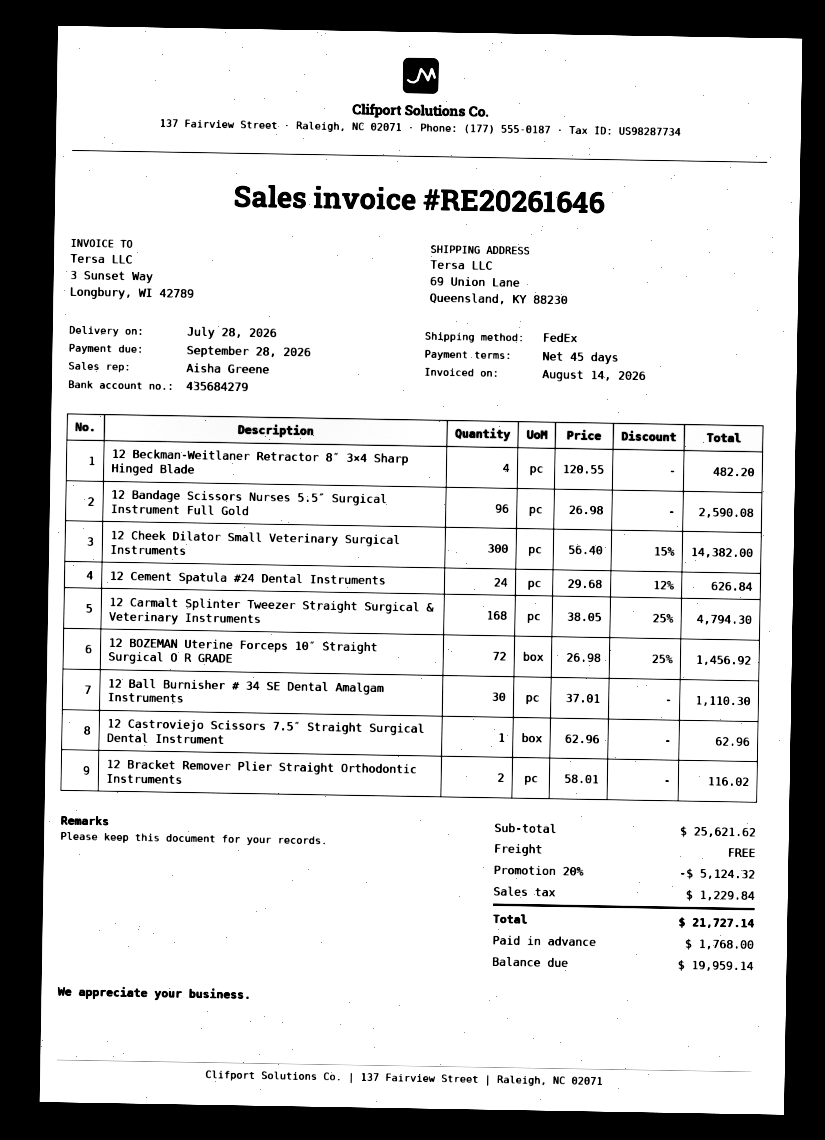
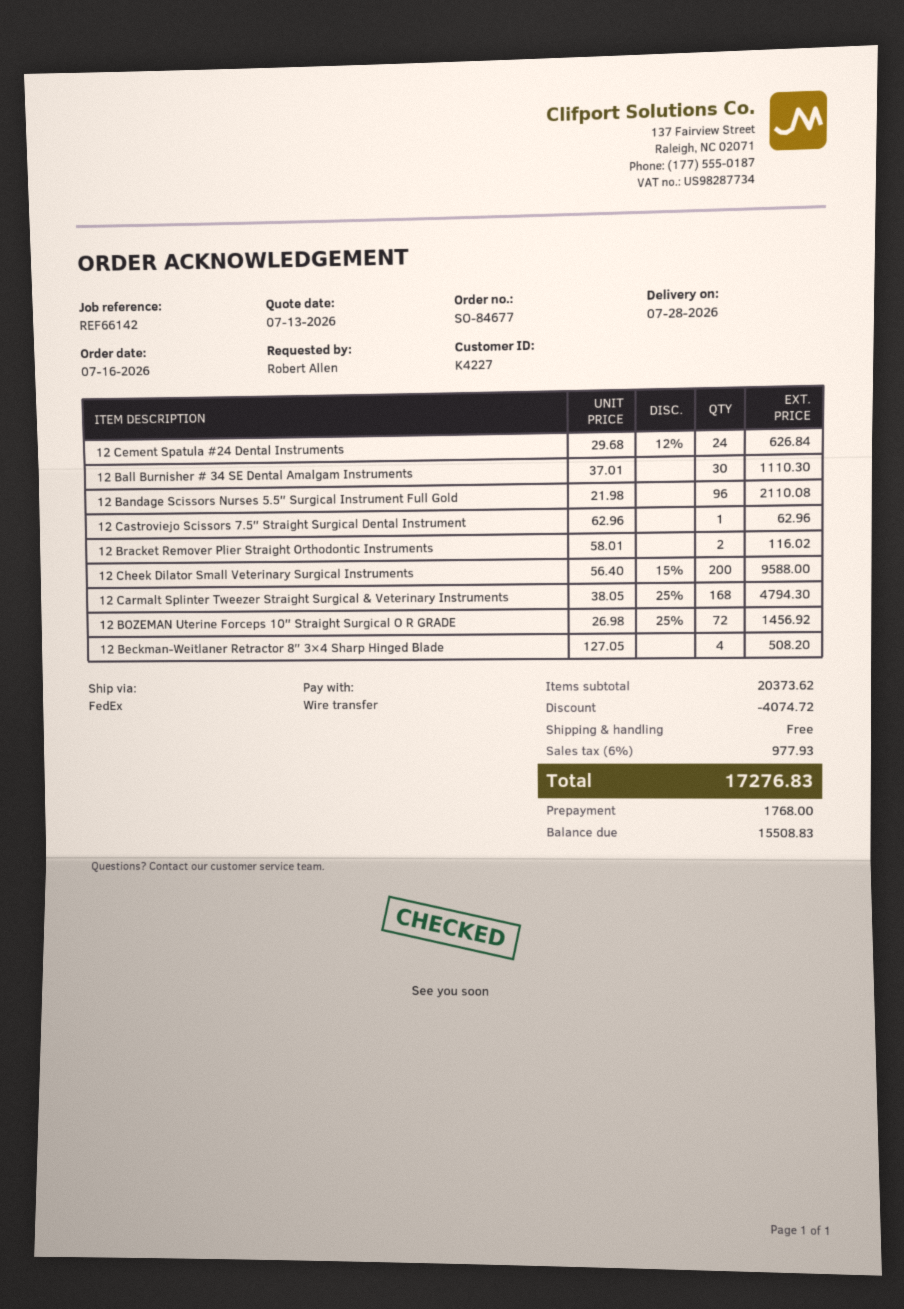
12 Beckman-Weitlaner Retractor 8″ 3×4 Sharp Hinged Blade: 4 x 120.55 = 482.20 -> 4 x 127.05 = 508.20
12 Bandage Scissors Nurses 5.5″ Surgical Instrument Full Gold: 96 x 26.98 = 2590.08 -> 96 x 21.98 = 2110.08
12 Cheek Dilator Small Veterinary Surgical Instruments: 300 x 56.40 - 15% = 14382.00 -> 200 x 56.40 - 15% = 9588.00
subtotal: 25621.62 -> 20373.62
discount: 5124.32 -> 4074.72
tax: 1229.84 -> 977.93
total: 21727.14 -> 17276.83
balance: 19959.14 -> 15508.83

